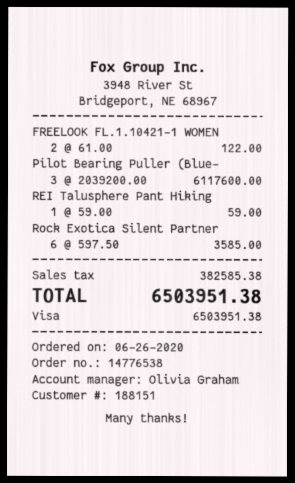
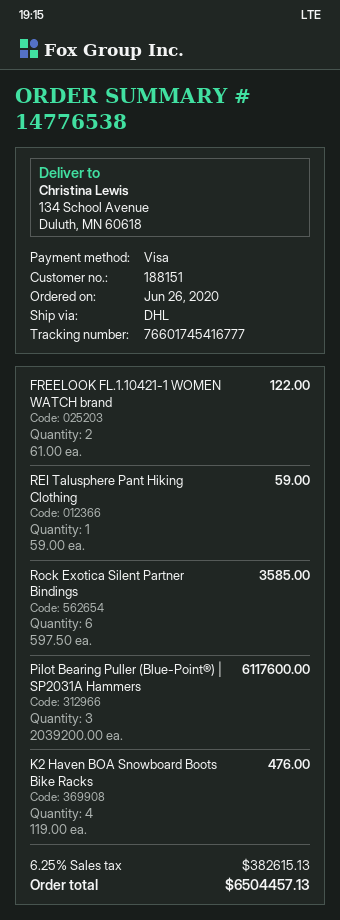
K2 Haven BOA Snowboard Boots Bike Racks: none -> 4 x 119.00 = 476.00
tax: 382585.38 -> 382615.13
total: 6503951.38 -> 6504457.13

